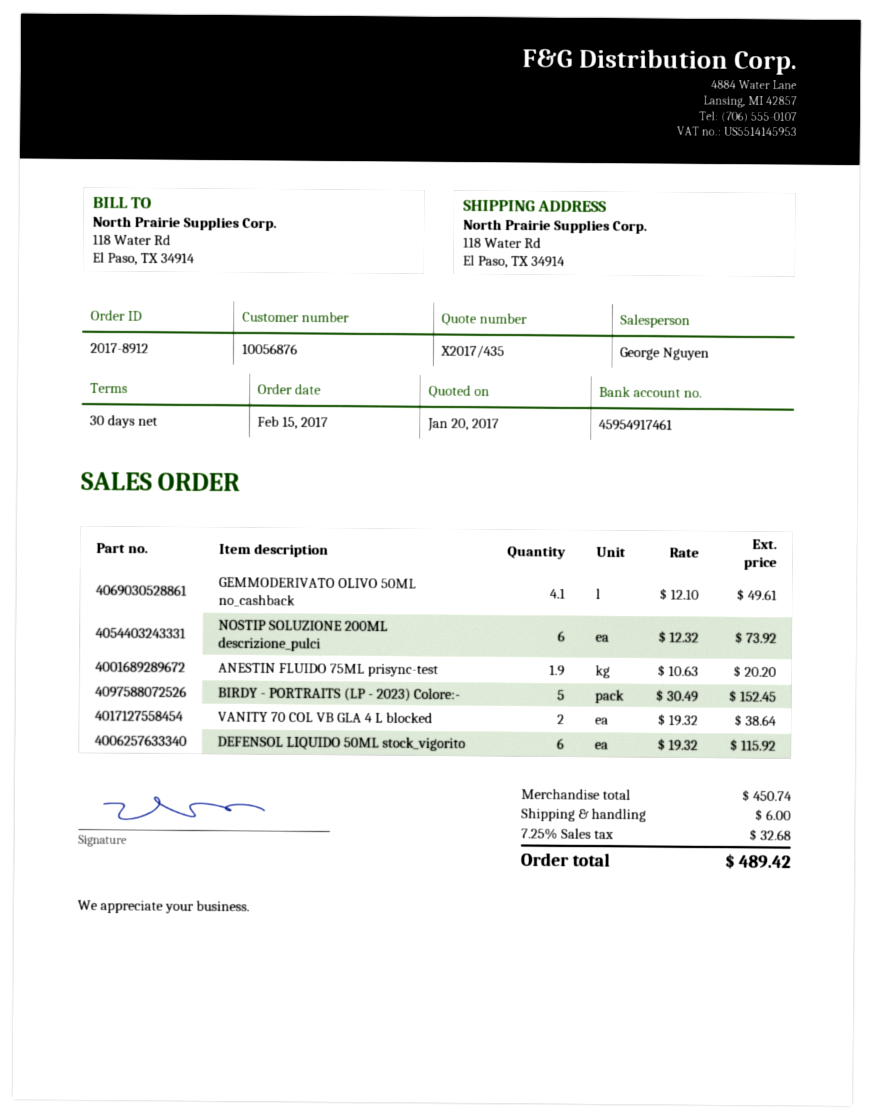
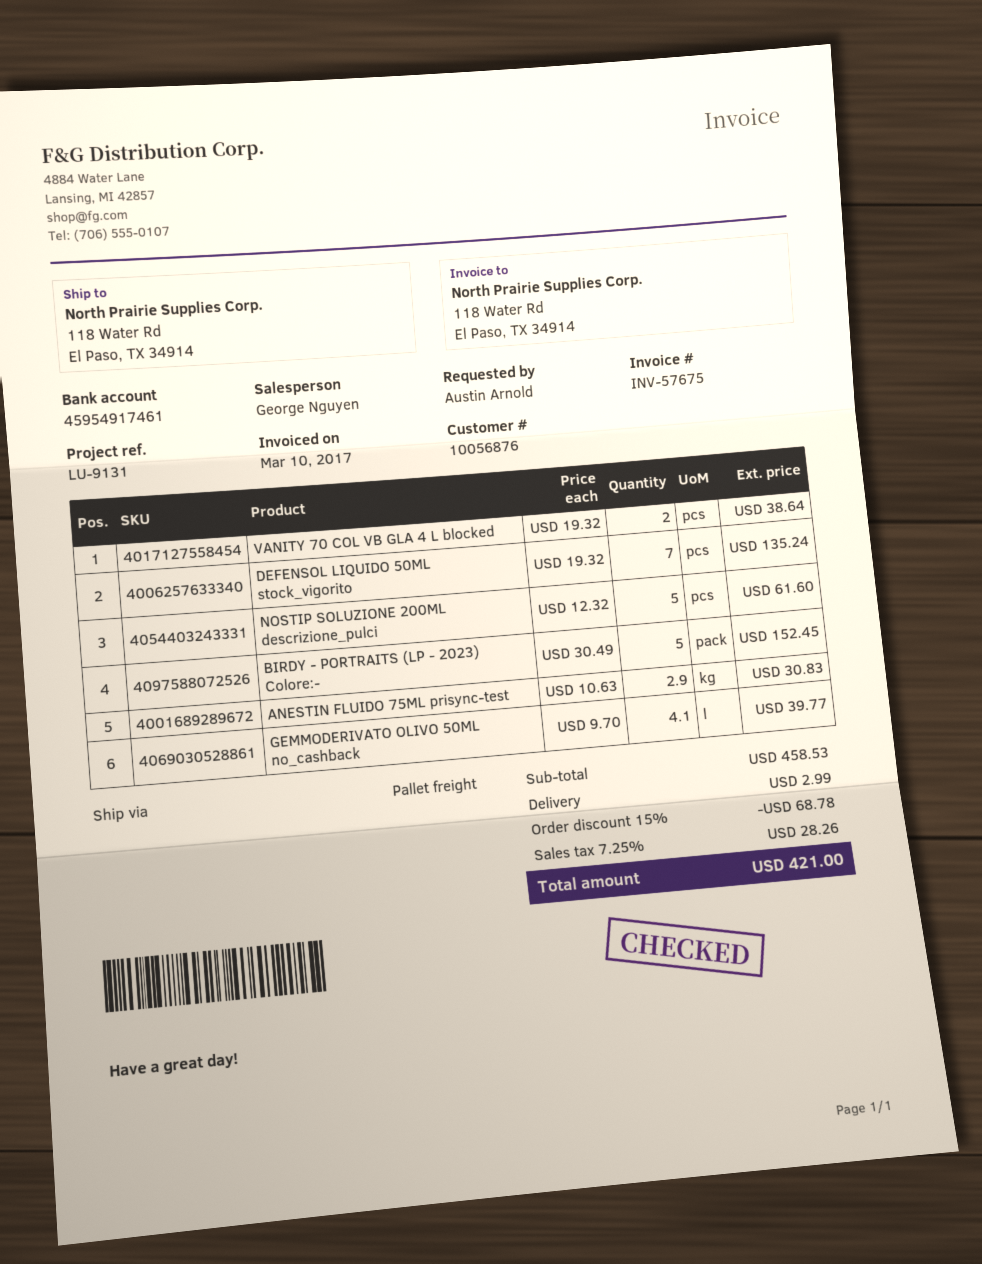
GEMMODERIVATO OLIVO 50ML no_cashback: 4.1 x 12.10 = 49.61 -> 4.1 x 9.70 = 39.77
NOSTIP SOLUZIONE 200ML descrizione_pulci: 6 x 12.32 = 73.92 -> 5 x 12.32 = 61.60
ANESTIN FLUIDO 75ML prisync-test: 1.9 x 10.63 = 20.20 -> 2.9 x 10.63 = 30.83
DEFENSOL LIQUIDO 50ML stock_vigorito: 6 x 19.32 = 115.92 -> 7 x 19.32 = 135.24
subtotal: 450.74 -> 458.53
discount: none -> 15% = 68.78
shipping: 6.00 -> 2.99
tax: 7.25% = 32.68 -> 7.25% = 28.26
total: 489.42 -> 421.00

